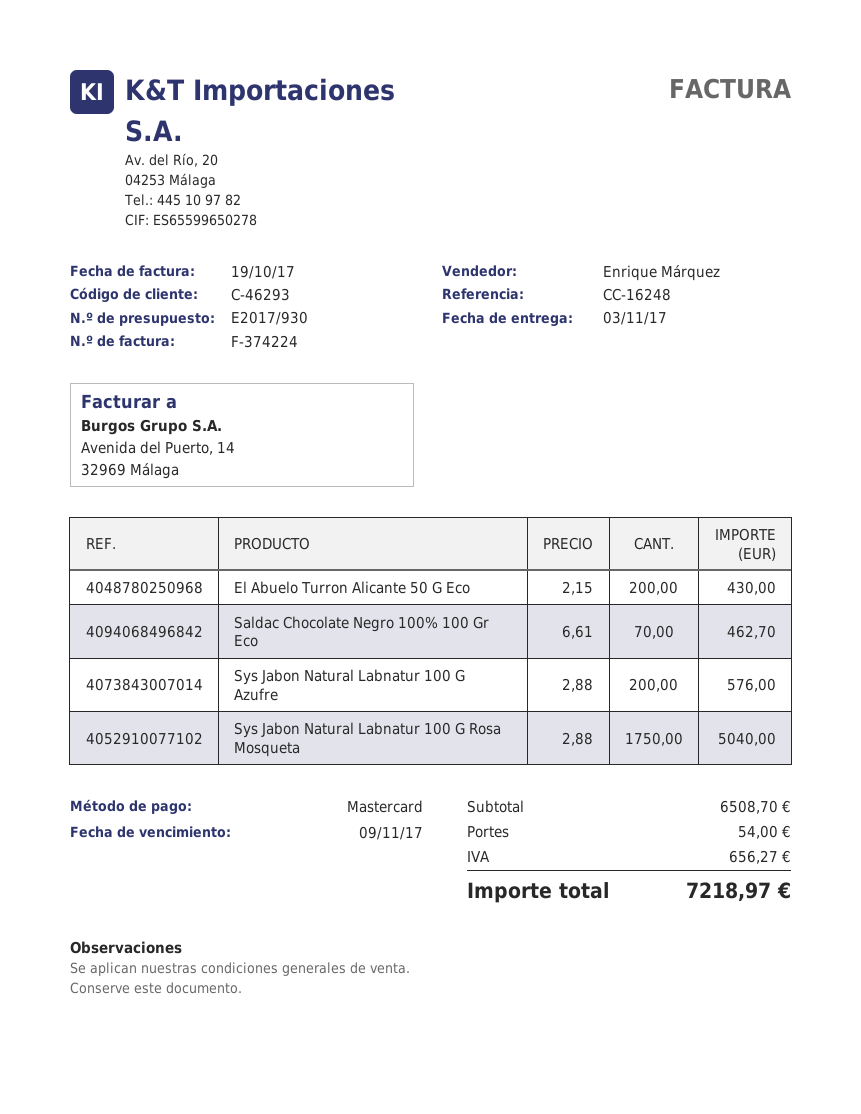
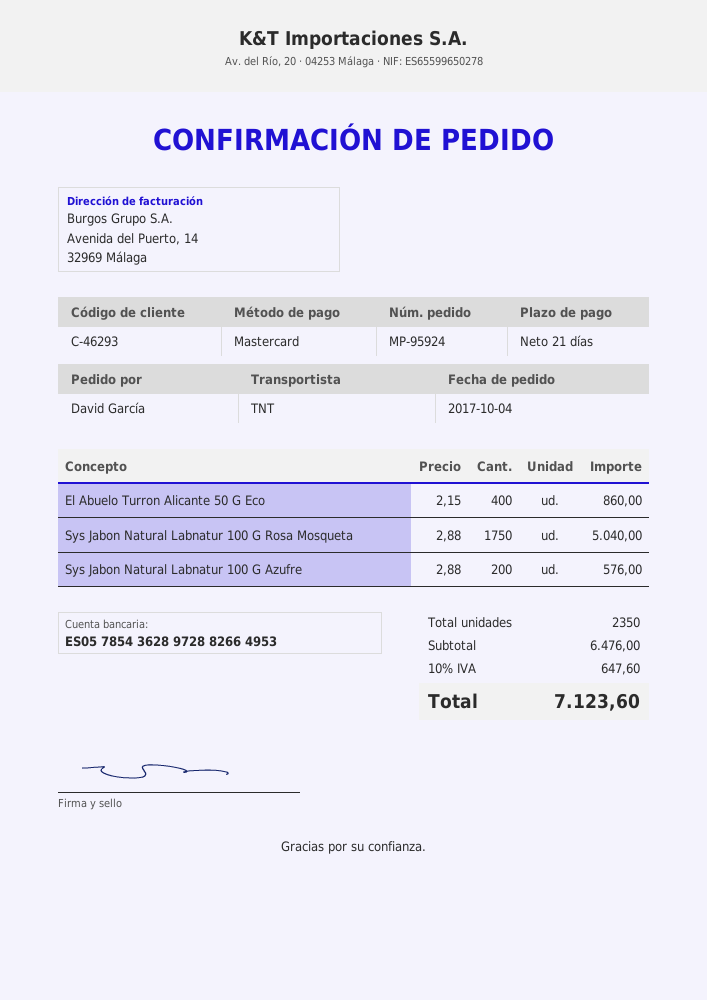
El Abuelo Turron Alicante 50 G Eco: 200 x 2.15 = 430.00 -> 400 x 2.15 = 860.00
Saldac Chocolate Negro 100% 100 Gr Eco: 70 x 6.61 = 462.70 -> none
subtotal: 6508.70 -> 6476.00
shipping: 54.00 -> none
tax: 656.27 -> 647.60
total: 7218.97 -> 7123.60

